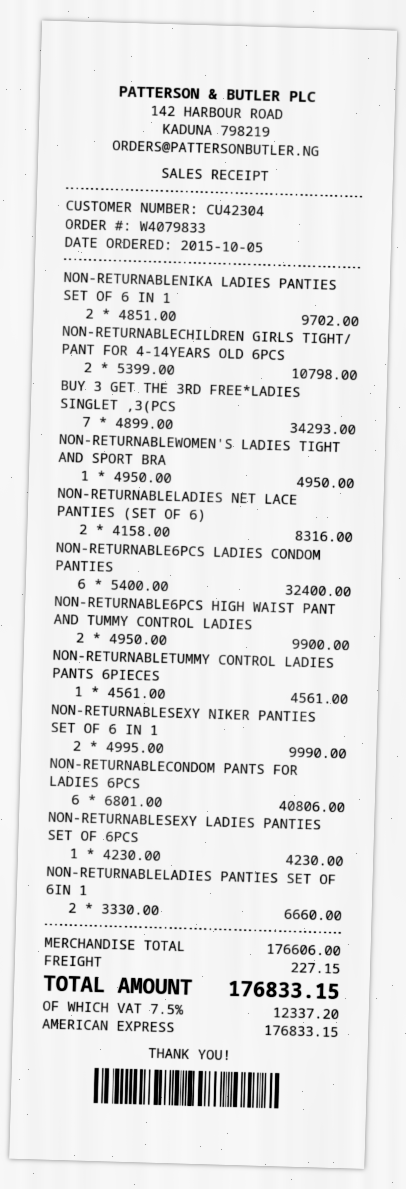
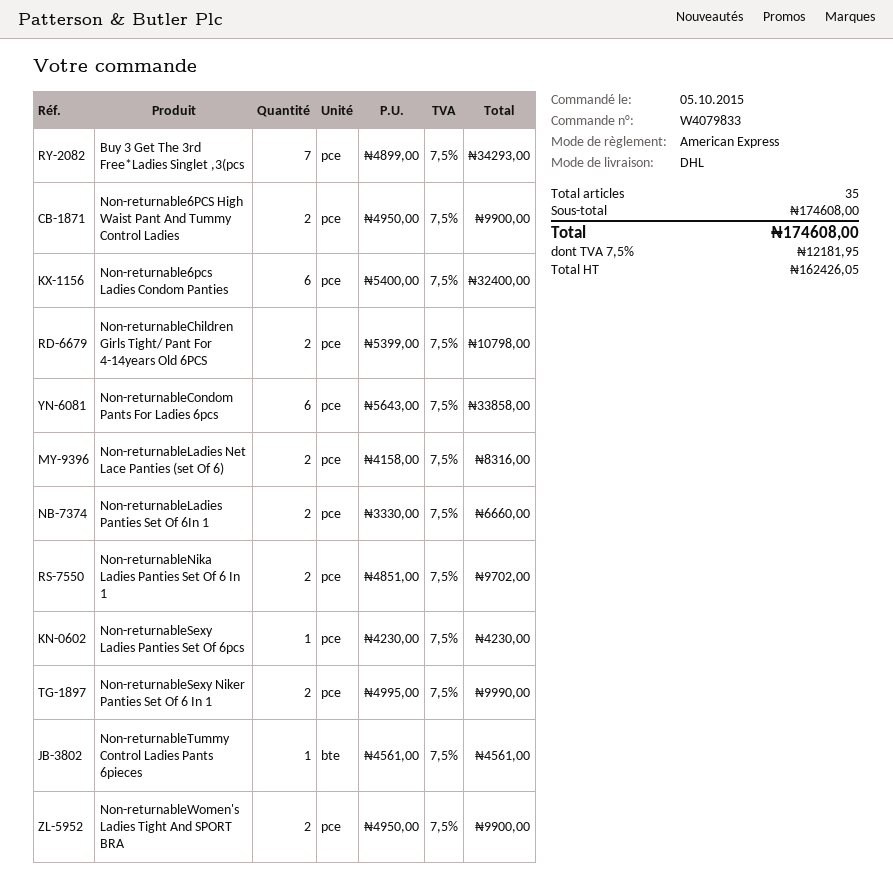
NON-RETURNABLEWOMEN'S LADIES TIGHT AND SPORT BRA: 1 x 4950.00 = 4950.00 -> 2 x 4950.00 = 9900.00
NON-RETURNABLECONDOM PANTS FOR LADIES 6PCS: 6 x 6801.00 = 40806.00 -> 6 x 5643.00 = 33858.00
subtotal: 176606.00 -> 174608.00
shipping: 227.15 -> none
tax: 7.5% = 12337.20 -> 7.5% = 12181.95
total: 176833.15 -> 174608.00

